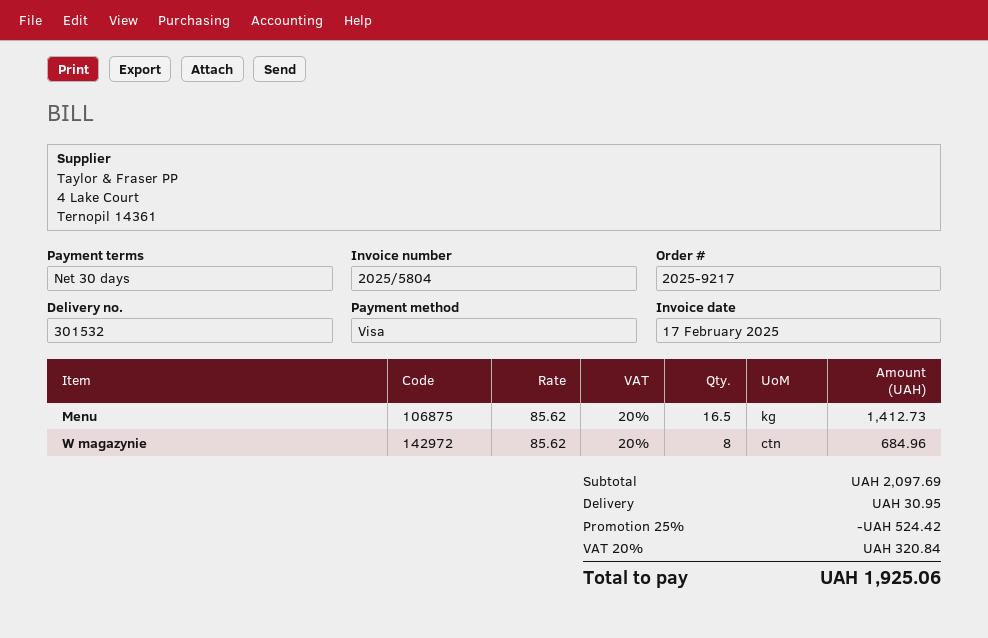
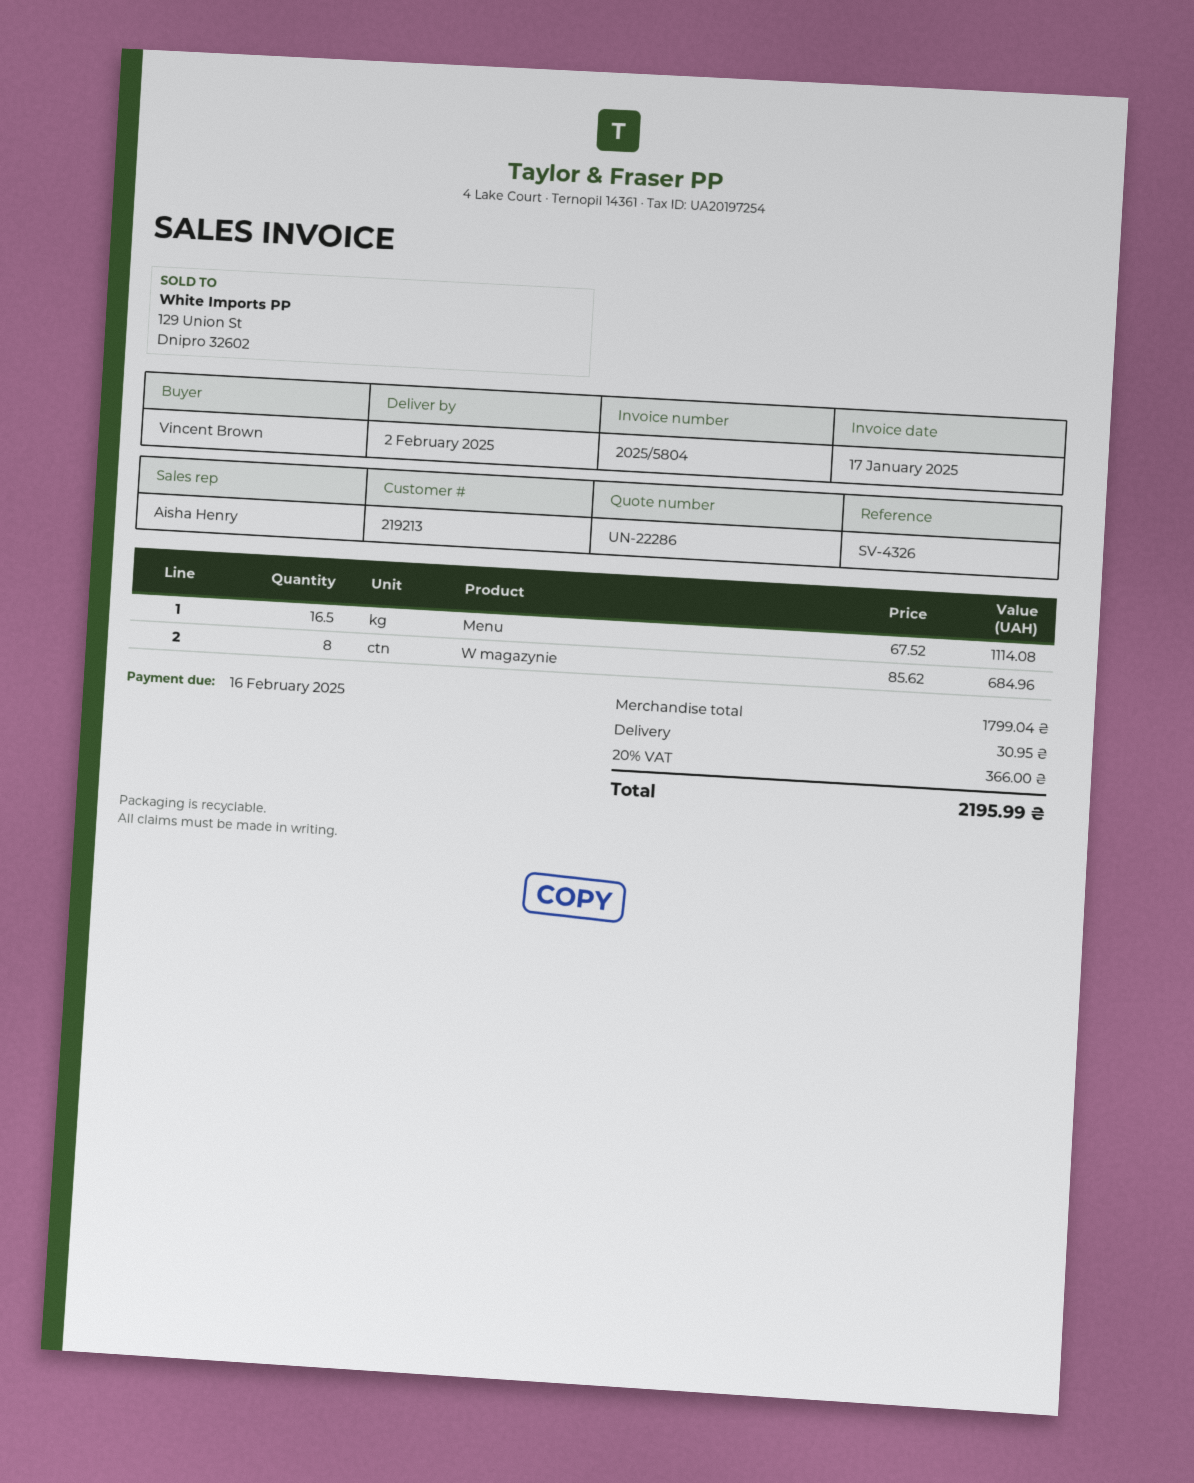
invoice date: 2025-02-17 -> 2025-01-17
Menu: 16.5 x 85.62 = 1412.73 -> 16.5 x 67.52 = 1114.08
subtotal: 2097.69 -> 1799.04
discount: 25% = 524.42 -> none
tax: 20% = 320.84 -> 20% = 366.00
total: 1925.06 -> 2195.99

